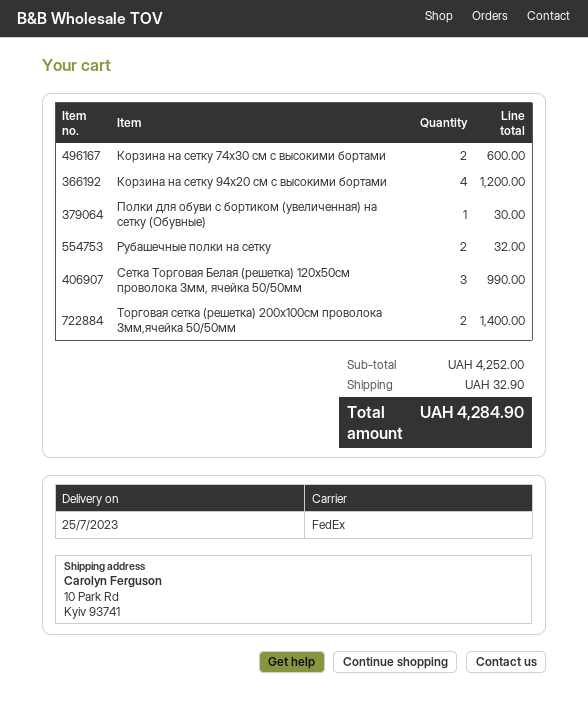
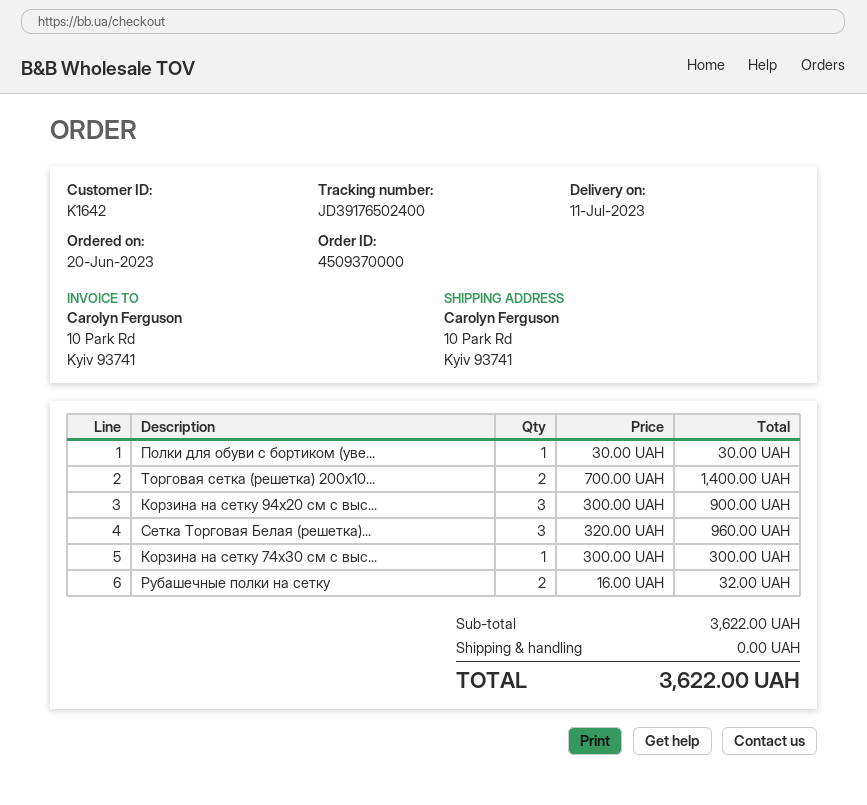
delivery date: 2023-07-25 -> 2023-07-11
Корзина на сетку 74х30 см с высокими бортами: 2 for 600.00 -> 1 for 300.00
Корзина на сетку 94х20 см с высокими бортами: 4 for 1200.00 -> 3 for 900.00
Сетка Торговая Белая (решетка) 120х50см проволока 3мм, ячейка 50/50мм: 3 for 990.00 -> 3 for 960.00
subtotal: 4252.00 -> 3622.00
shipping: 32.90 -> 0.00
total: 4284.90 -> 3622.00

